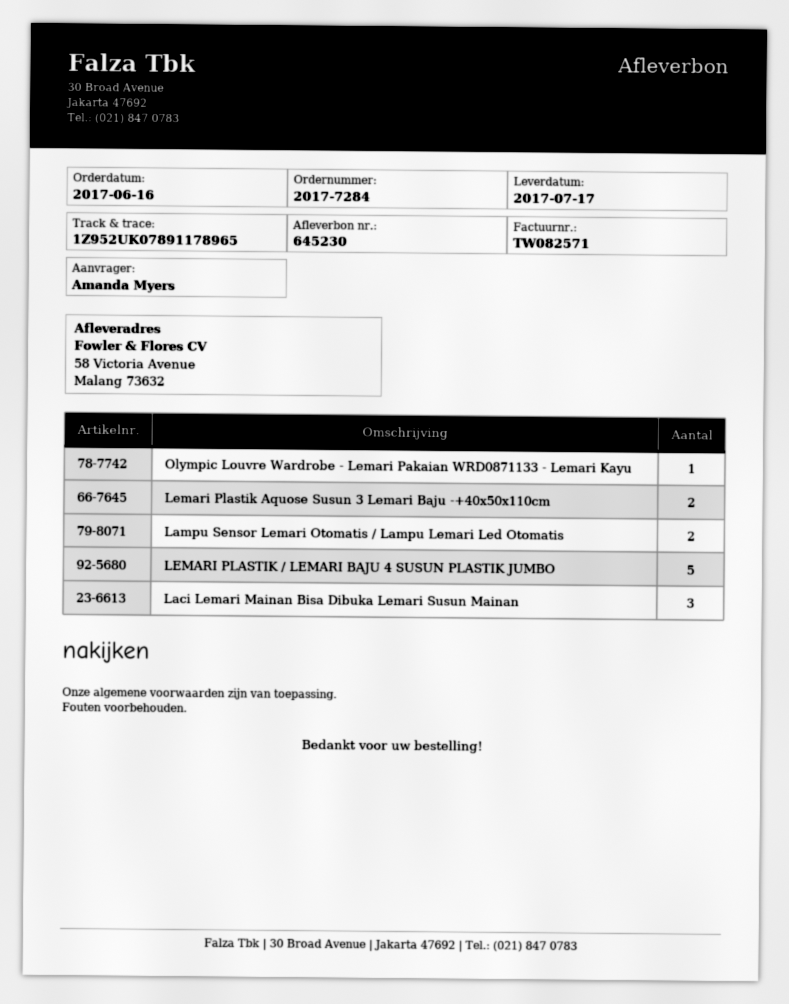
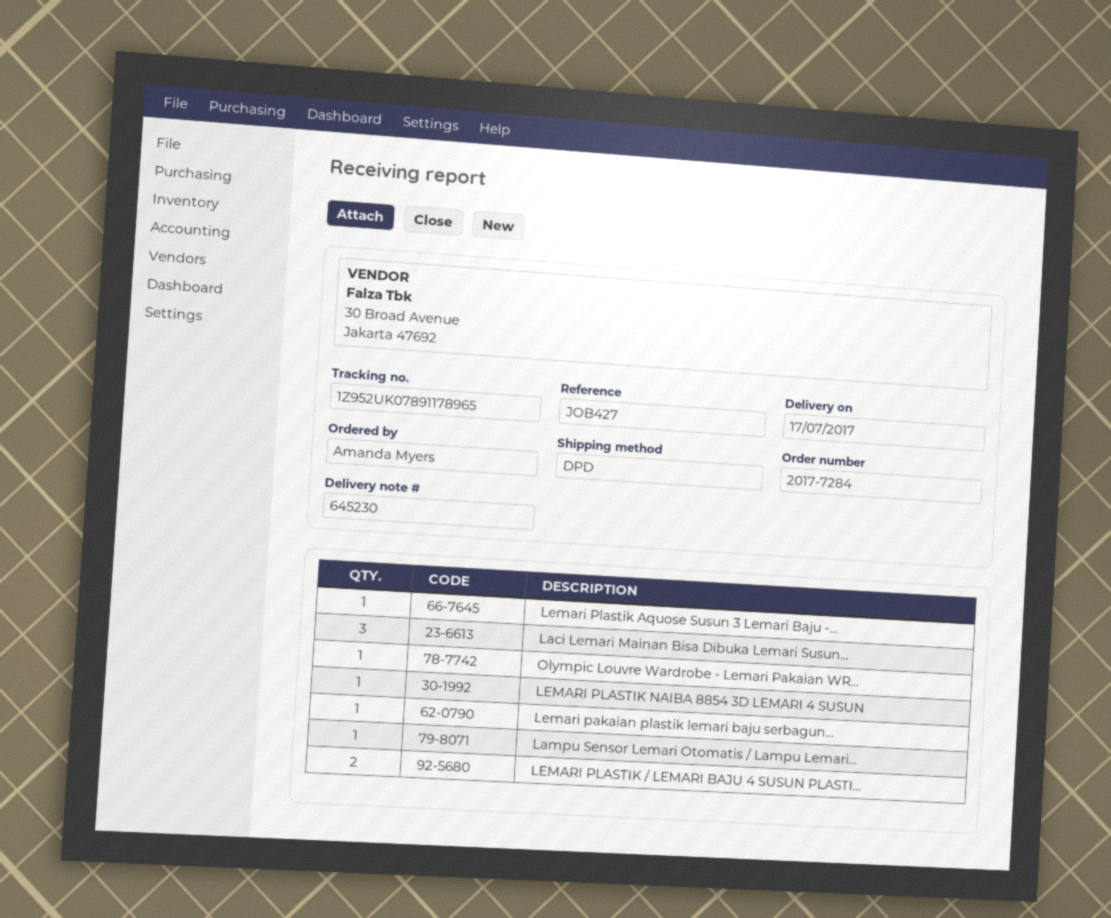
Lemari Plastik Aquose Susun 3 Lemari Baju -+40x50x110cm: 2 -> 1
Lampu Sensor Lemari Otomatis / Lampu Lemari Led Otomatis: 2 -> 1
LEMARI PLASTIK / LEMARI BAJU 4 SUSUN PLASTIK JUMBO: 5 -> 2
LEMARI PLASTIK NAIBA 8854 3D LEMARI 4 SUSUN: none -> 1
Lemari pakaian plastik lemari baju serbagun...: none -> 1

